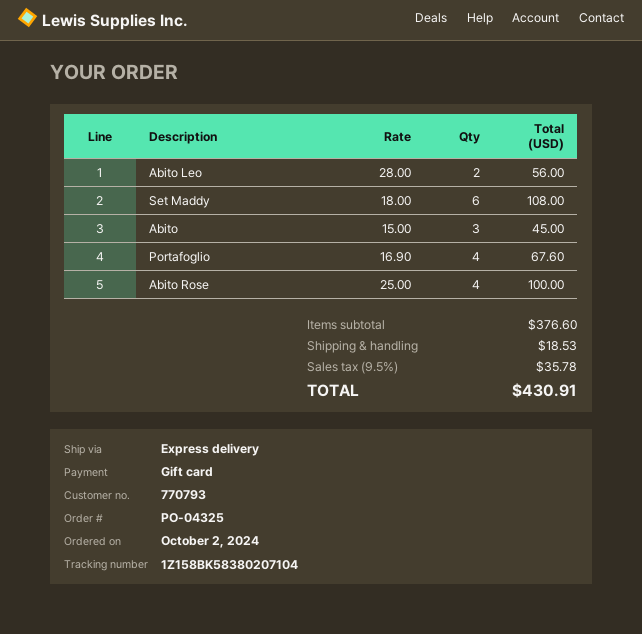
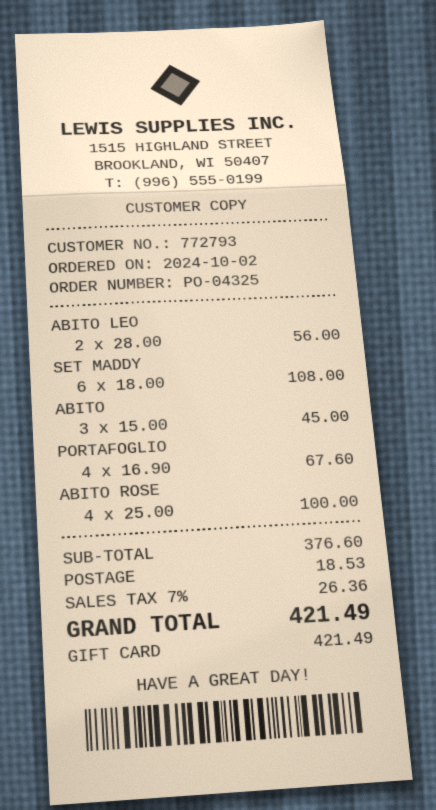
customer number: 770793 -> 772793
tax: 9.5% = 35.78 -> 7% = 26.36
total: 430.91 -> 421.49

